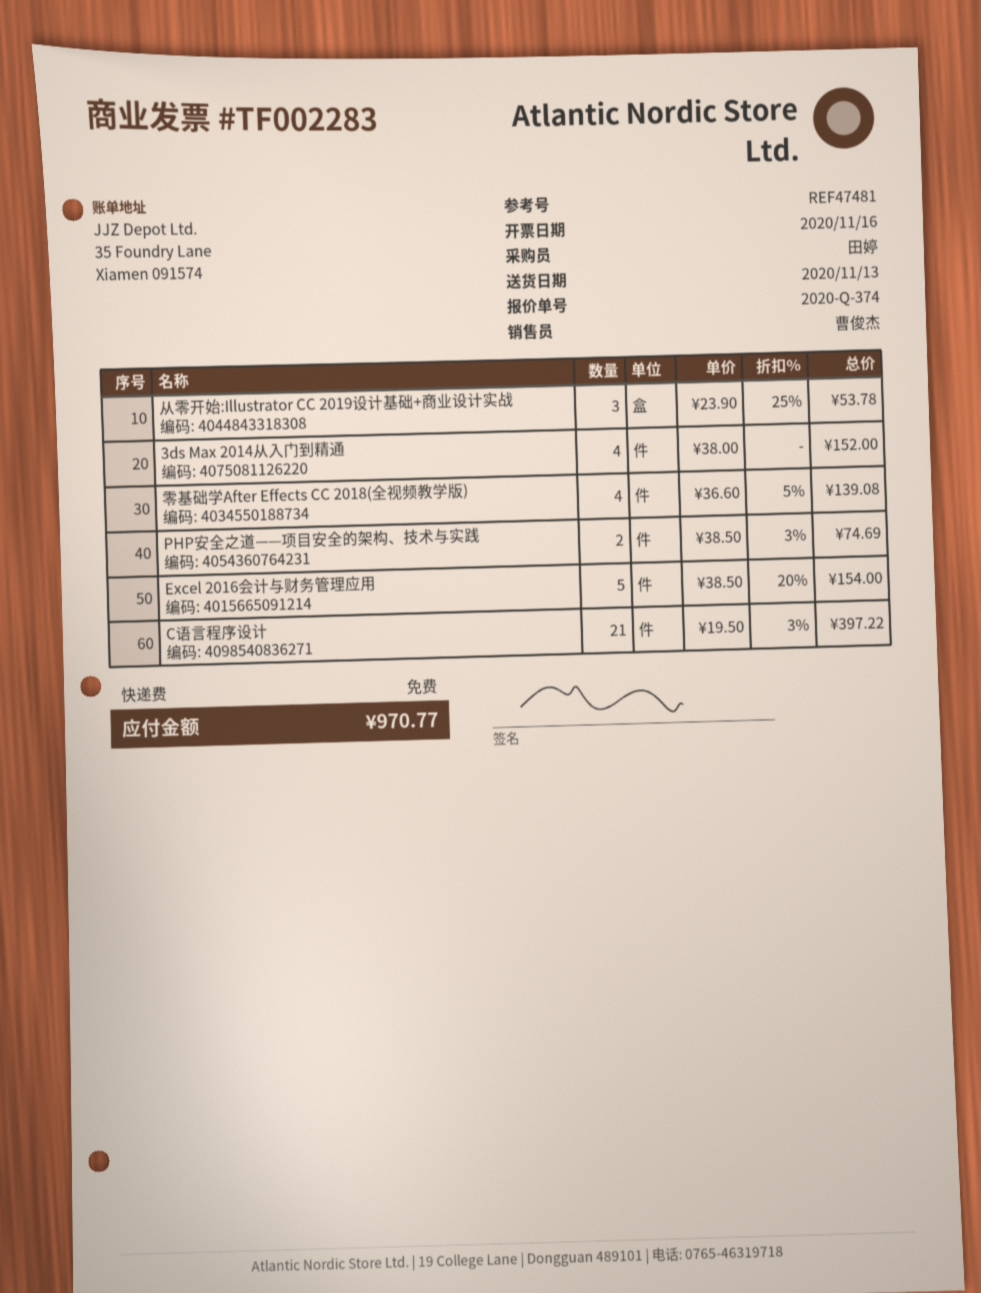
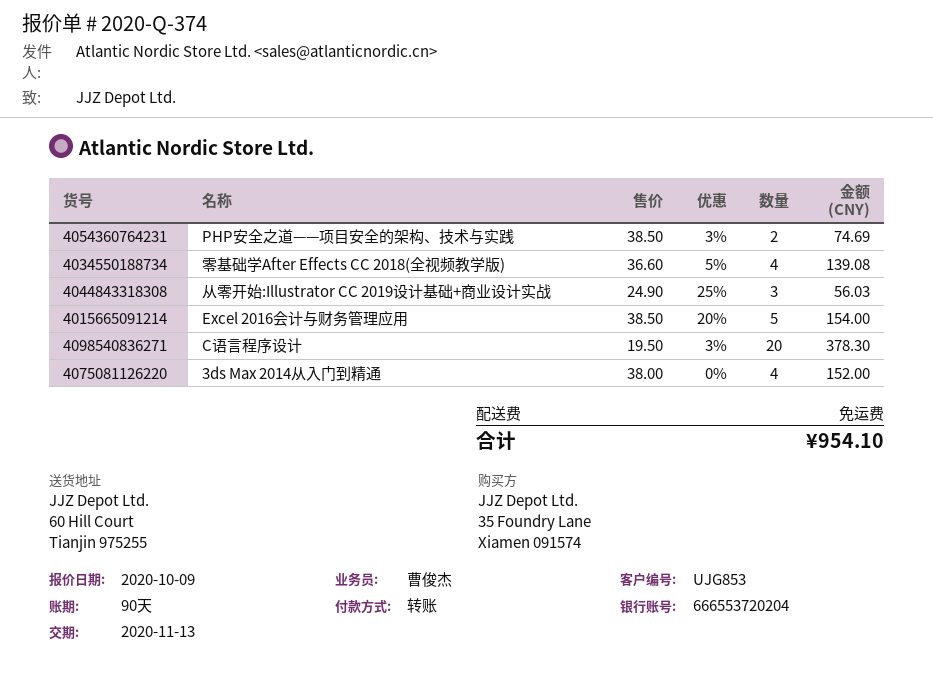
从零开始:Illustrator CC 2019设计基础+商业设计实战: 3 x 23.90 - 25% = 53.78 -> 3 x 24.90 - 25% = 56.03
C语言程序设计: 21 x 19.50 - 3% = 397.22 -> 20 x 19.50 - 3% = 378.30
total: 970.77 -> 954.10

